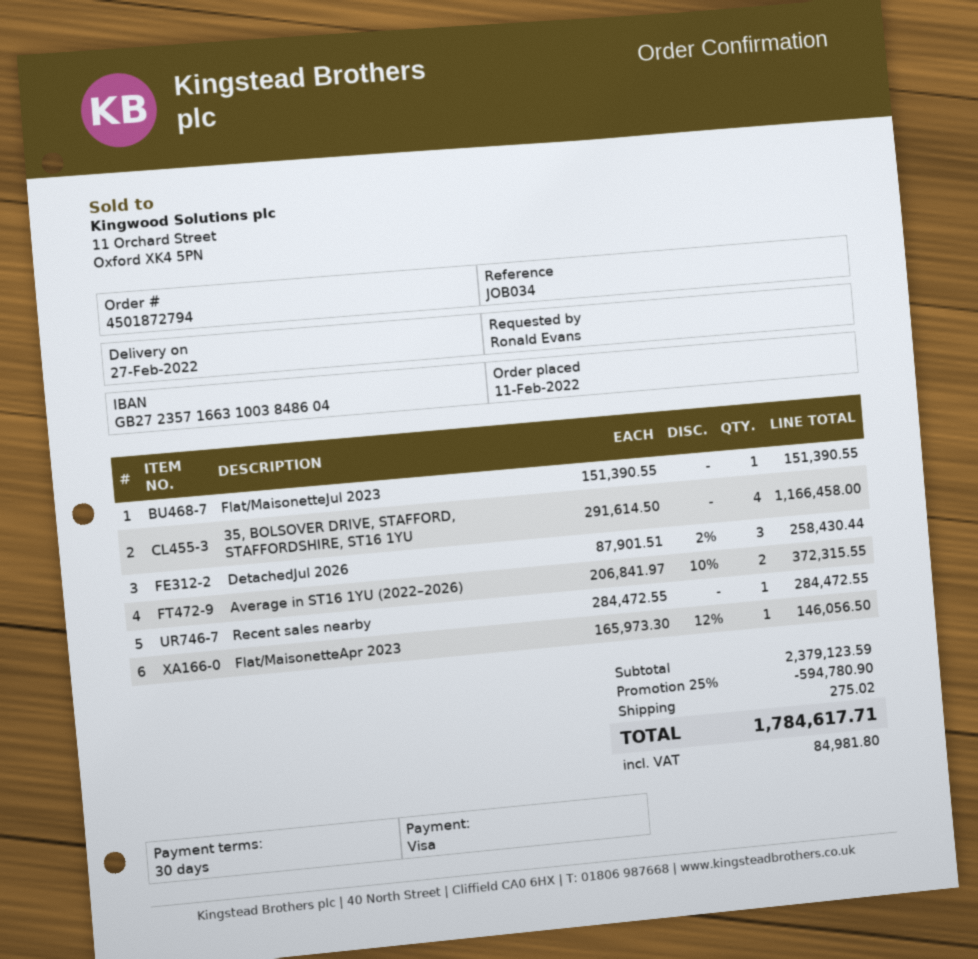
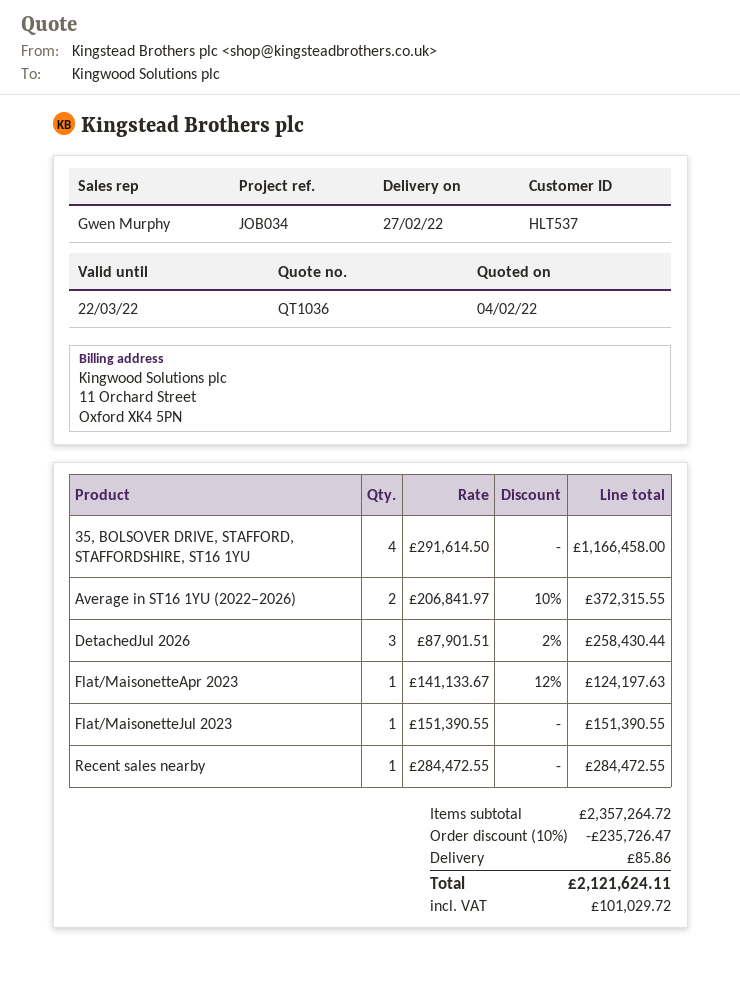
Flat/MaisonetteApr 2023: 1 x 165973.30 - 12% = 146056.50 -> 1 x 141133.67 - 12% = 124197.63
subtotal: 2379123.59 -> 2357264.72
discount: 25% = 594780.90 -> 10% = 235726.47
shipping: 275.02 -> 85.86
tax: 84981.80 -> 101029.72
total: 1784617.71 -> 2121624.11

